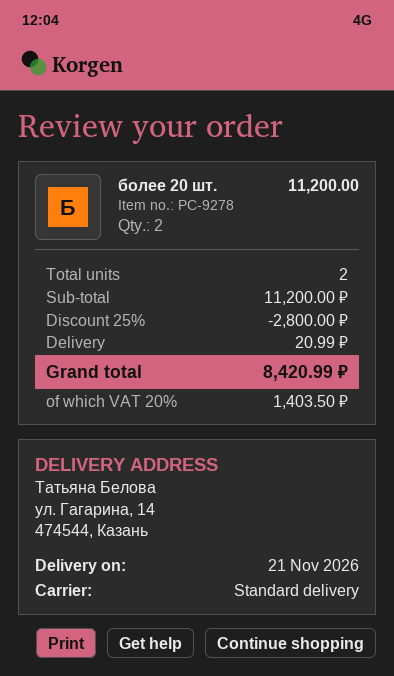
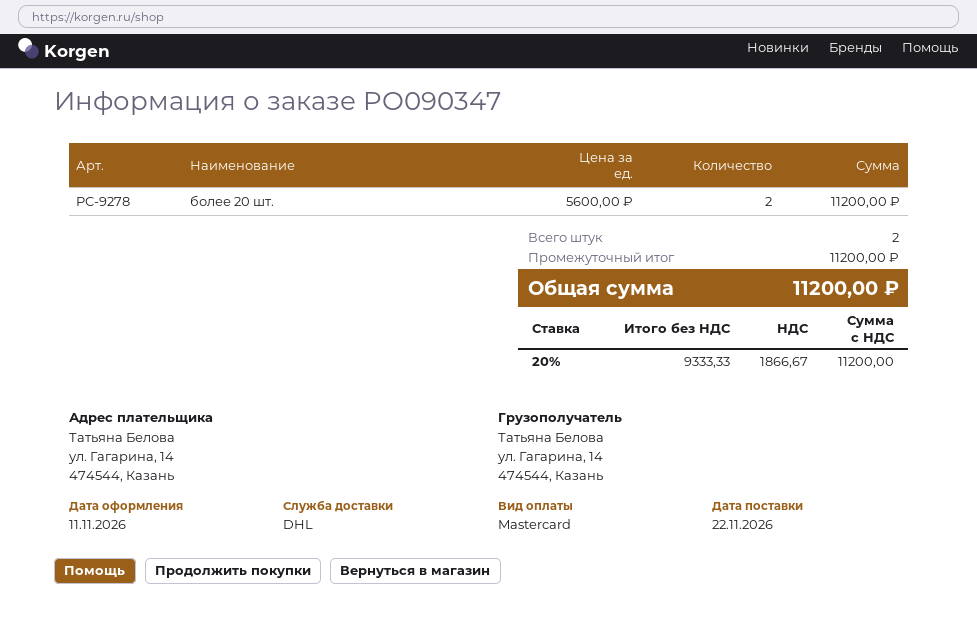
delivery date: 2026-11-21 -> 2026-11-22
shipping method: standard -> DHL
discount: 25% = 2800.00 -> none
shipping: 20.99 -> none
tax: 20% = 1403.50 -> 20% = 1866.67
total: 8420.99 -> 11200.00

